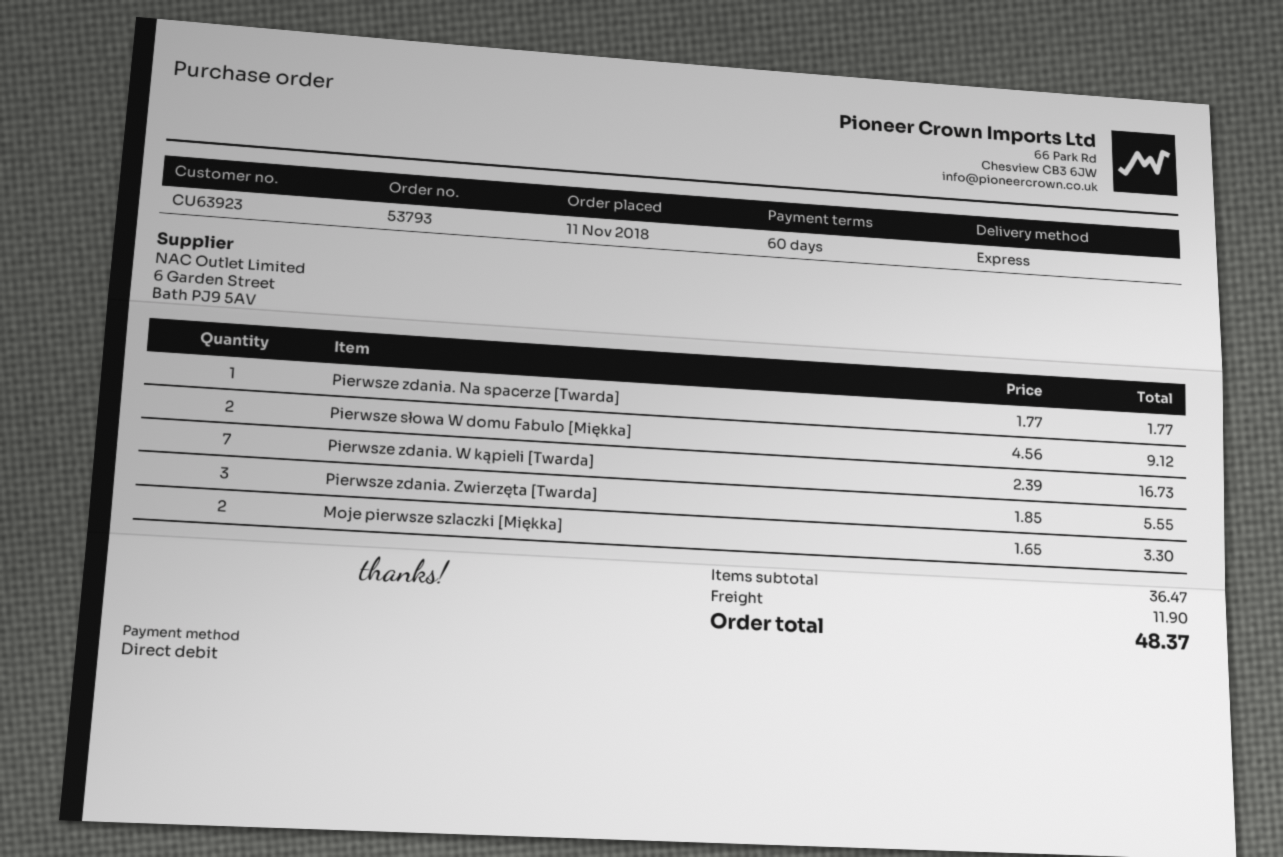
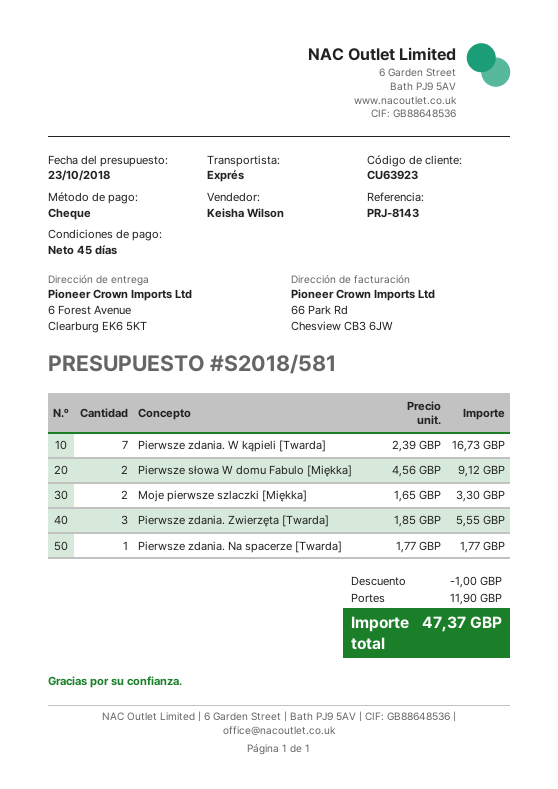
payment terms: 60 days -> 45 days
payment method: direct debit -> cheque
discount: none -> 1.00
total: 48.37 -> 47.37

